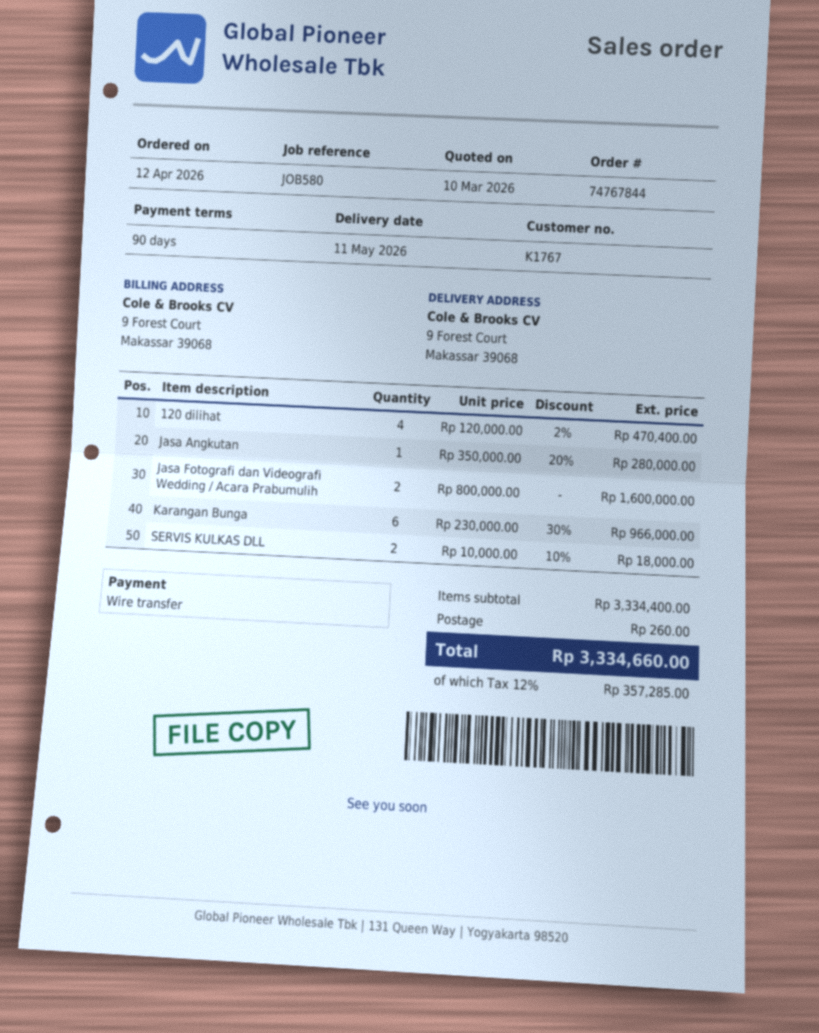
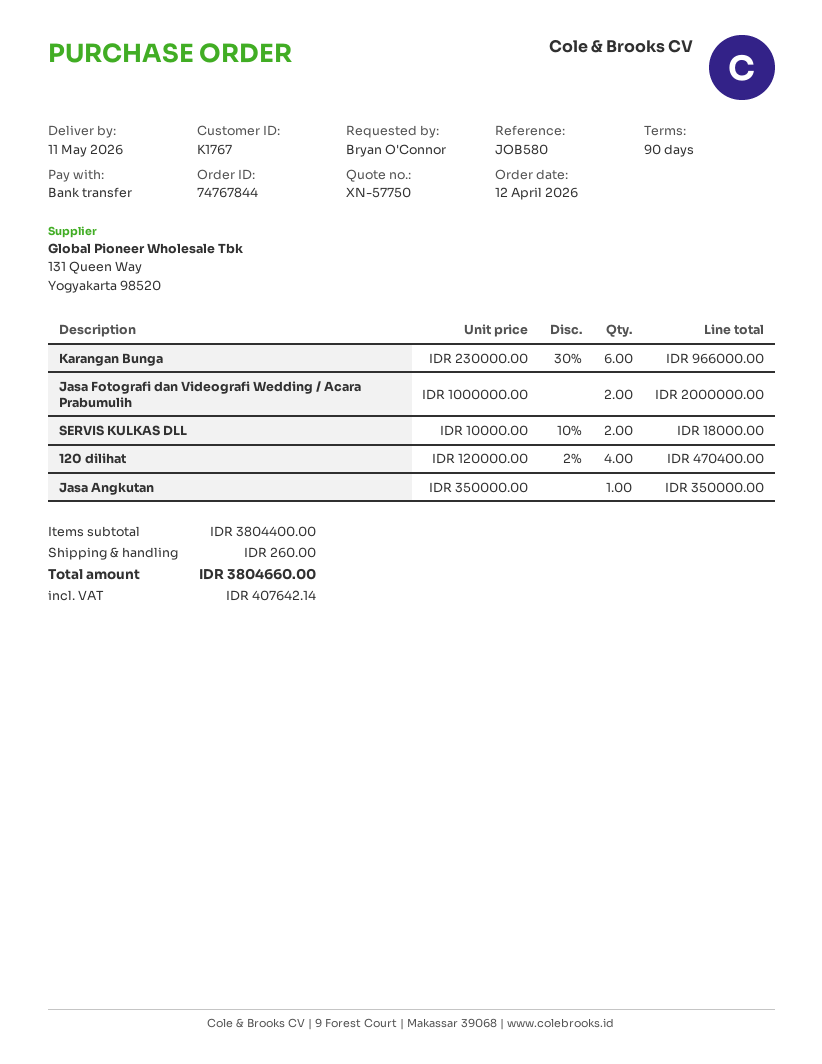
Jasa Angkutan: 1 x 350000.00 - 20% = 280000.00 -> 1 x 350000.00 = 350000.00
Jasa Fotografi dan Videografi Wedding / Acara Prabumulih: 2 x 800000.00 = 1600000.00 -> 2 x 1000000.00 = 2000000.00
subtotal: 3334400.00 -> 3804400.00
tax: 357285.00 -> 407642.14
total: 3334660.00 -> 3804660.00

